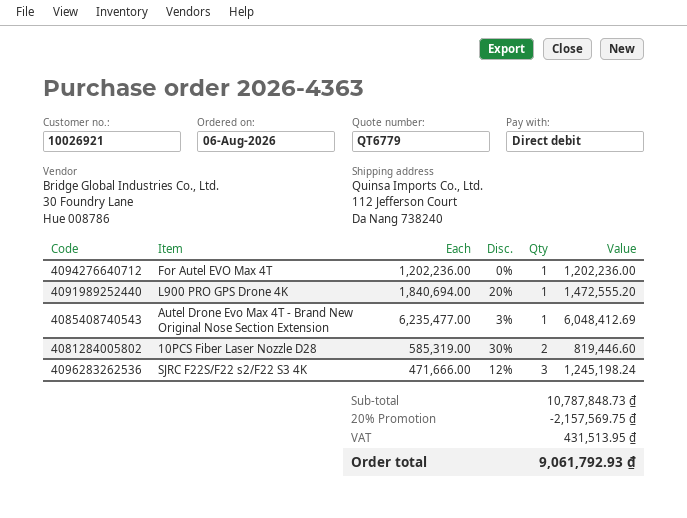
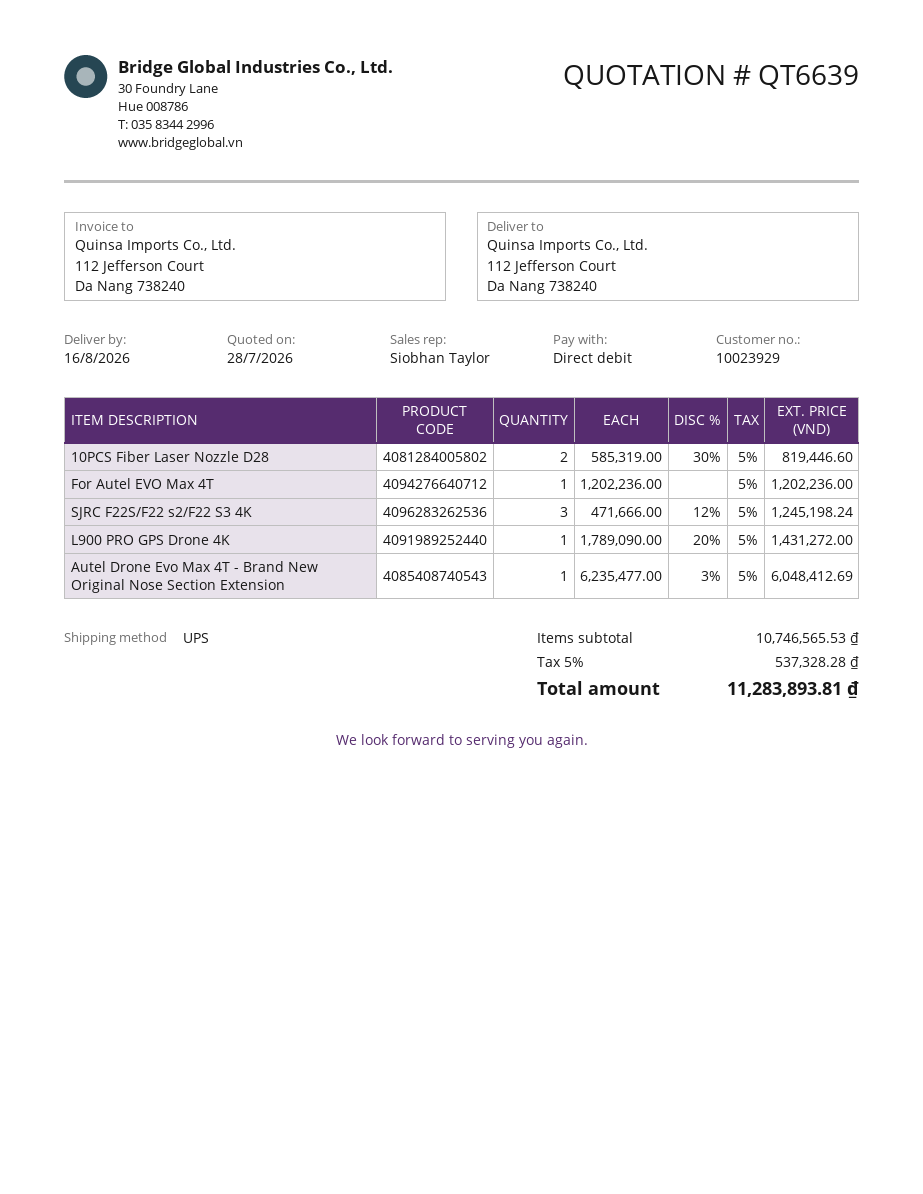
quote number: QT6779 -> QT6639
customer number: 10026921 -> 10023929
L900 PRO GPS Drone 4K: 1 x 1840694.00 - 20% = 1472555.20 -> 1 x 1789090.00 - 20% = 1431272.00
subtotal: 10787848.73 -> 10746565.53
discount: 20% = 2157569.75 -> none
tax: 431513.95 -> 537328.28
total: 9061792.93 -> 11283893.81

